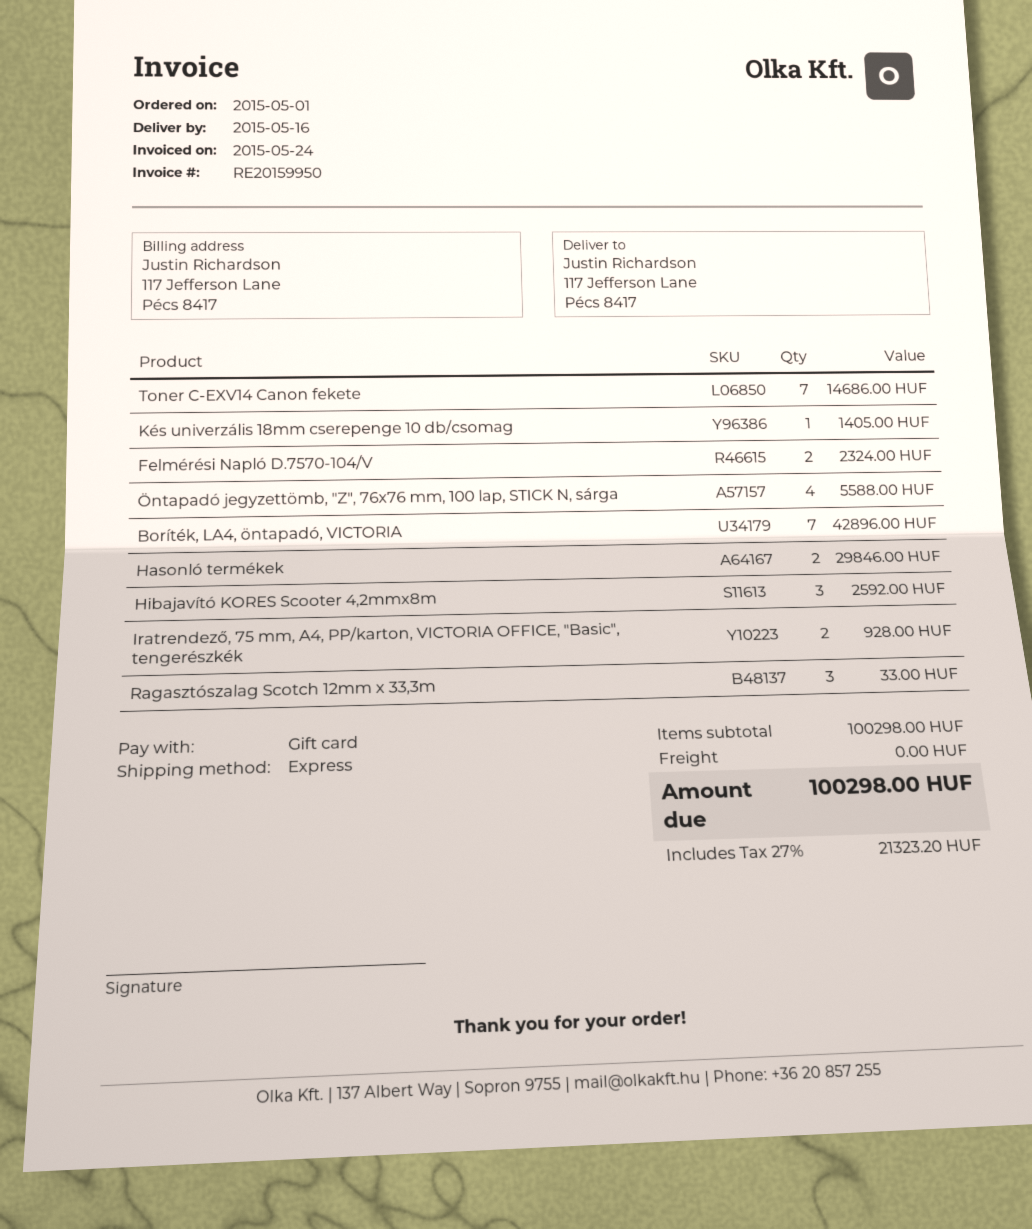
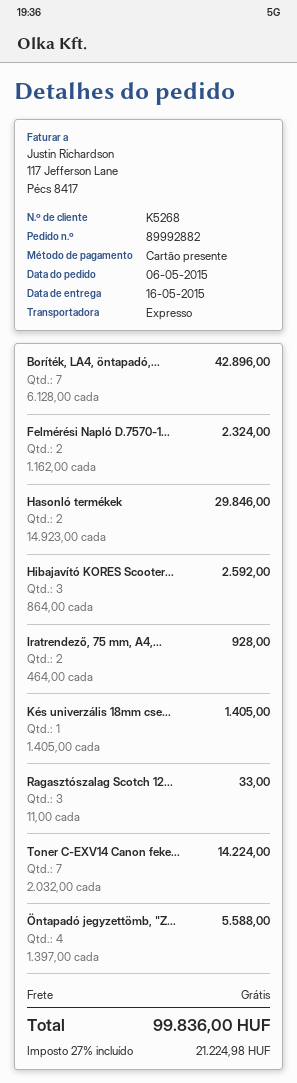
order date: 2015-05-01 -> 2015-05-06
Toner C-EXV14 Canon fekete: 7 for 14686.00 -> 7 for 14224.00
tax: 27% = 21323.20 -> 27% = 21224.98
total: 100298.00 -> 99836.00

